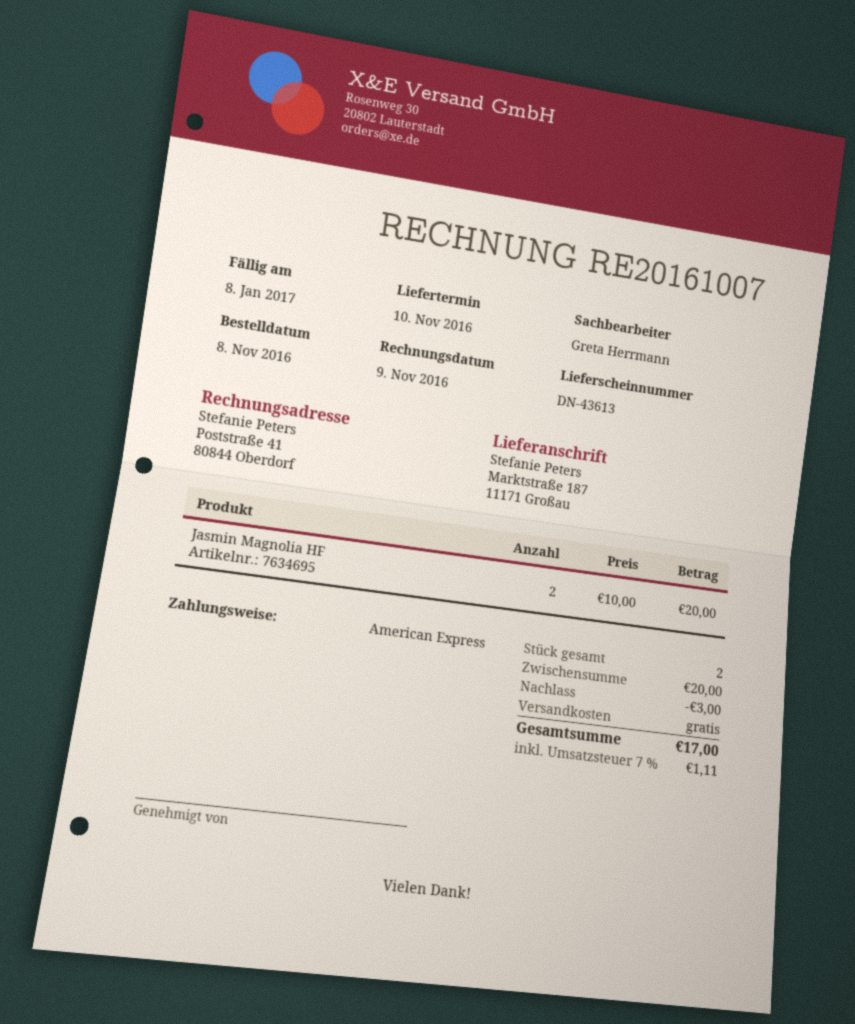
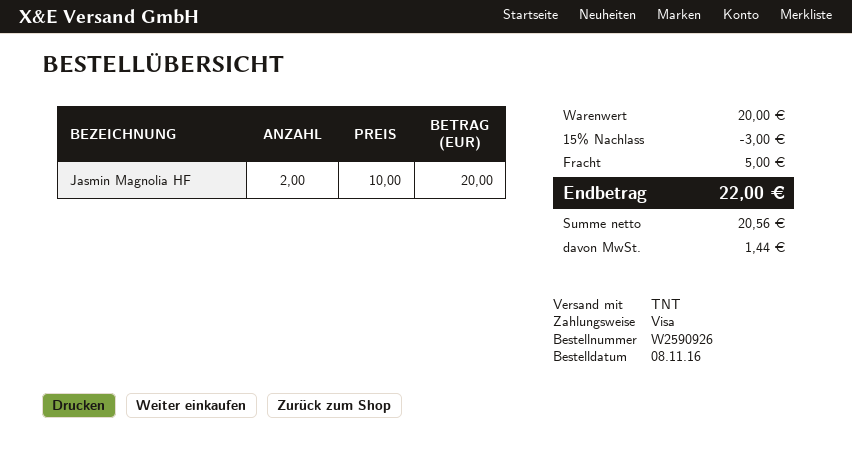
payment method: American Express -> Visa
shipping: 0.00 -> 5.00
tax: 1.11 -> 1.44
total: 17.00 -> 22.00

